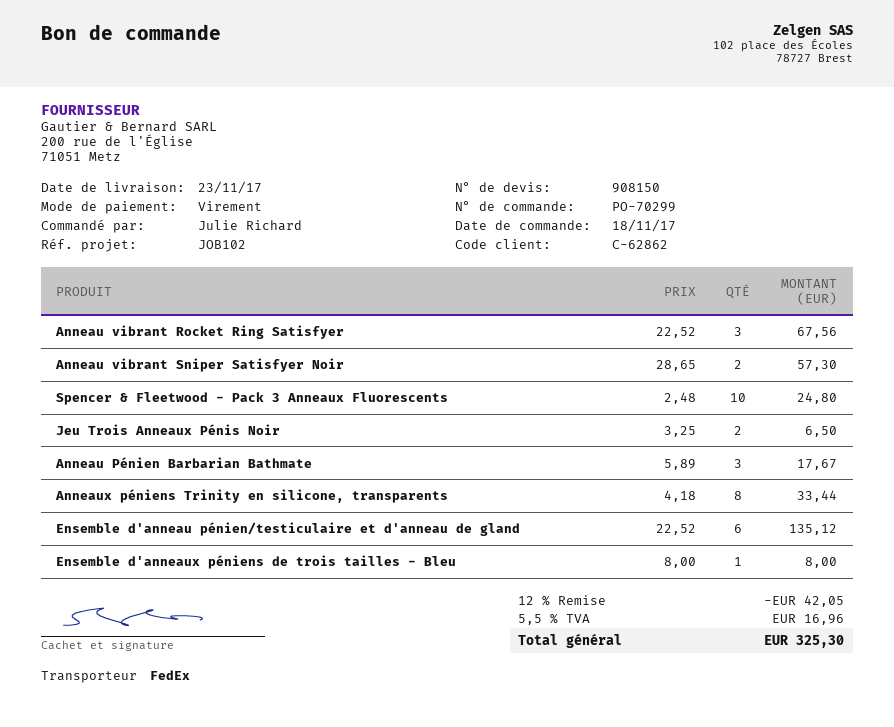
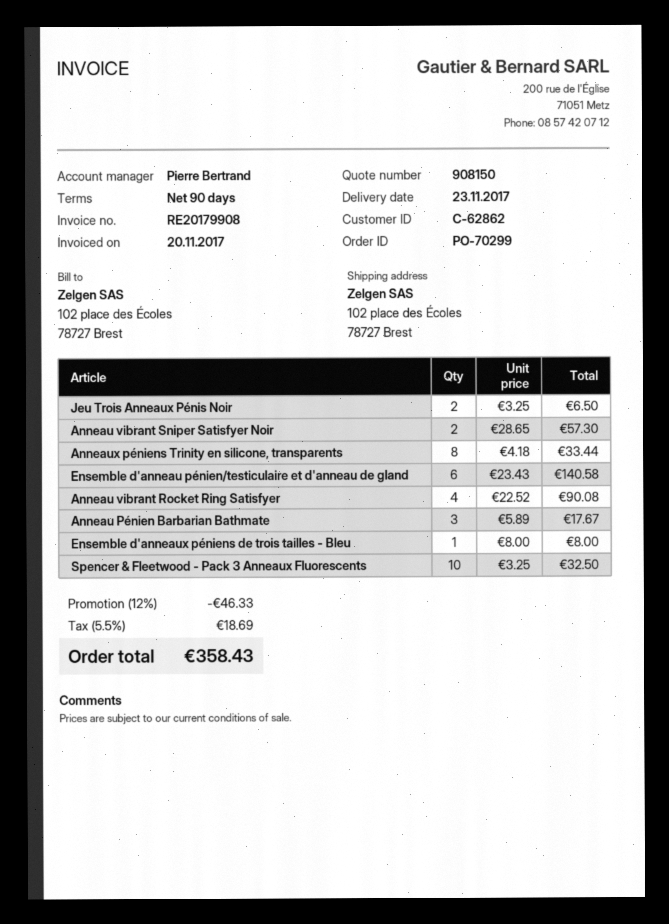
Anneau vibrant Rocket Ring Satisfyer: 3 x 22.52 = 67.56 -> 4 x 22.52 = 90.08
Spencer & Fleetwood - Pack 3 Anneaux Fluorescents: 10 x 2.48 = 24.80 -> 10 x 3.25 = 32.50
Ensemble d'anneau pénien/testiculaire et d'anneau de gland: 6 x 22.52 = 135.12 -> 6 x 23.43 = 140.58
discount: 12% = 42.05 -> 12% = 46.33
tax: 5.5% = 16.96 -> 5.5% = 18.69
total: 325.30 -> 358.43

